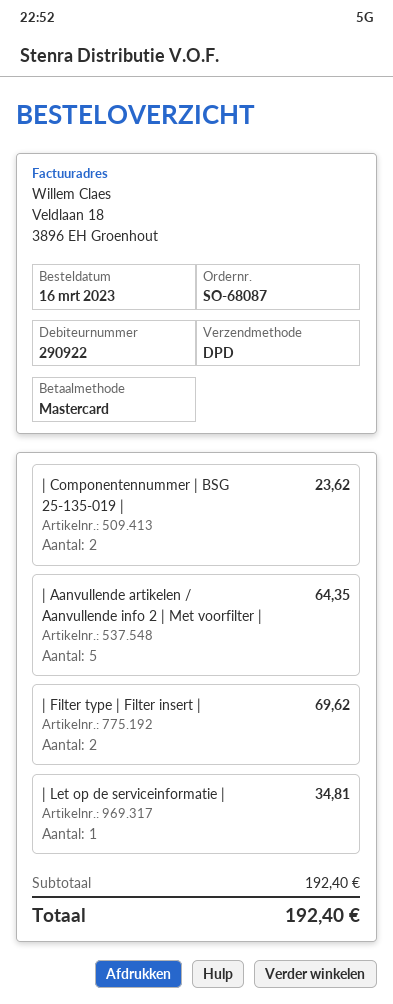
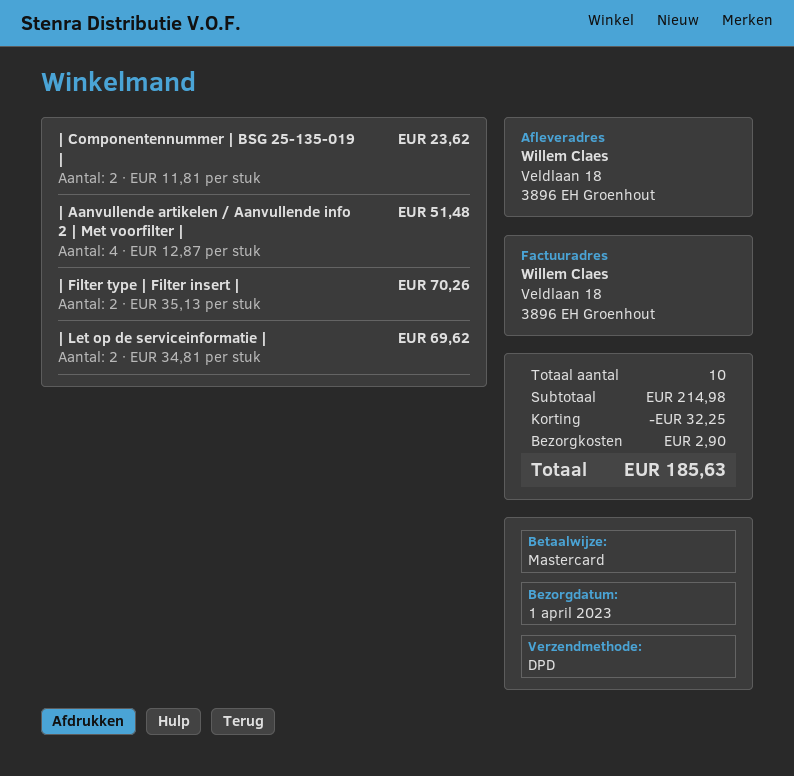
| Aanvullende artikelen / Aanvullende info 2 | Met voorfilter |: 5 for 64.35 -> 4 for 51.48
| Filter type | Filter insert |: 2 for 69.62 -> 2 for 70.26
| Let op de serviceinformatie |: 1 for 34.81 -> 2 for 69.62
subtotal: 192.40 -> 214.98
discount: none -> 32.25
shipping: none -> 2.90
total: 192.40 -> 185.63

